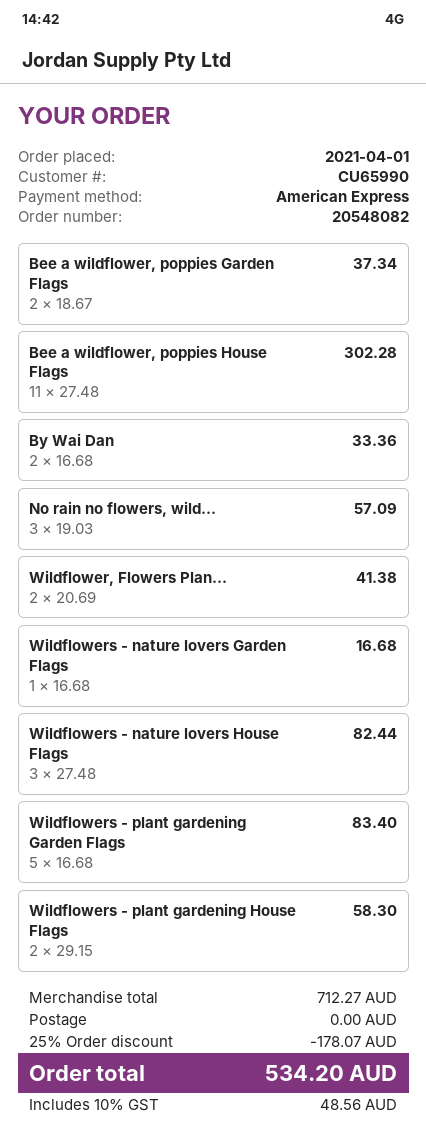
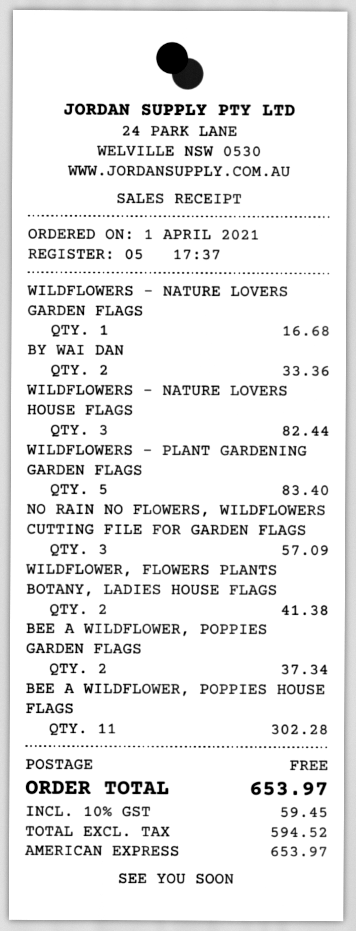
Wildflowers - plant gardening House Flags: 2 for 58.30 -> none
discount: 25% = 178.07 -> none
tax: 10% = 48.56 -> 10% = 59.45
total: 534.20 -> 653.97

